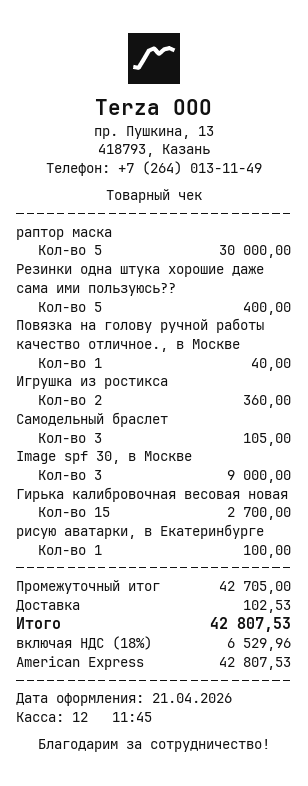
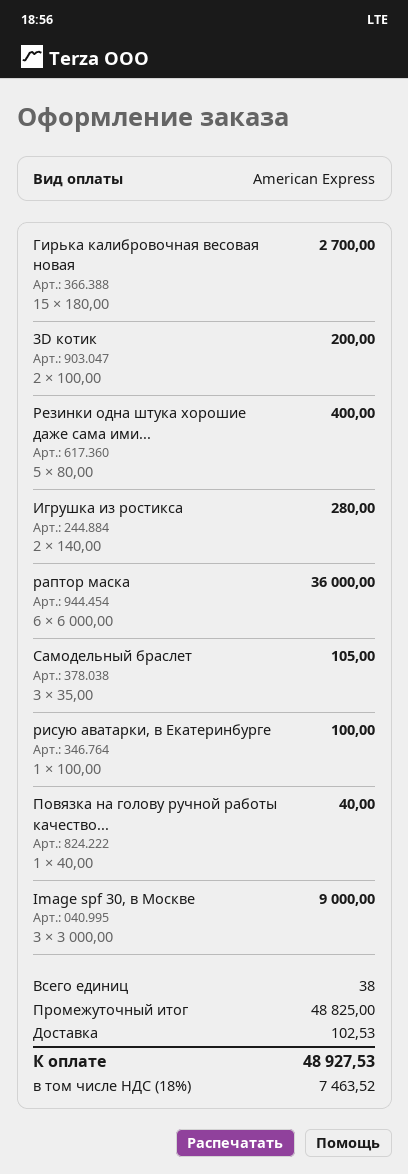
раптор маска: 5 for 30000.00 -> 6 for 36000.00
Игрушка из ростикса: 2 for 360.00 -> 2 for 280.00
3D котик: none -> 2 for 200.00
subtotal: 42705.00 -> 48825.00
tax: 18% = 6529.96 -> 18% = 7463.52
total: 42807.53 -> 48927.53

